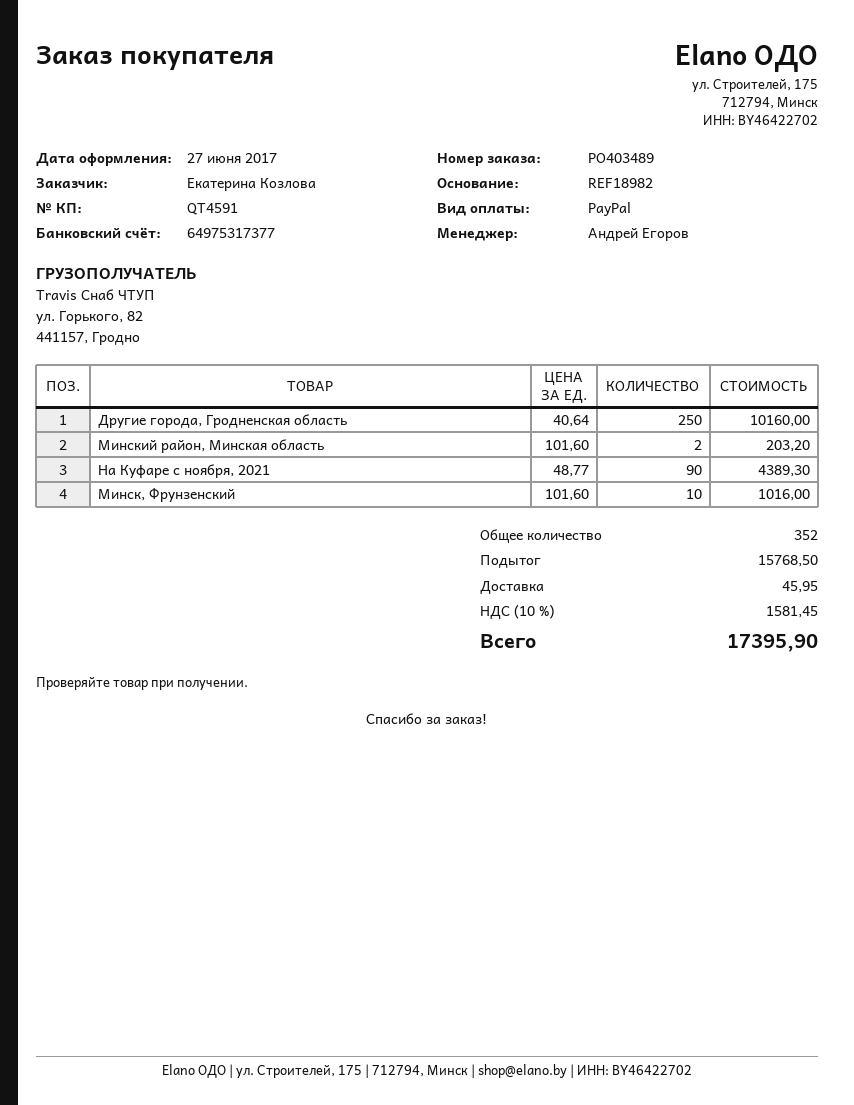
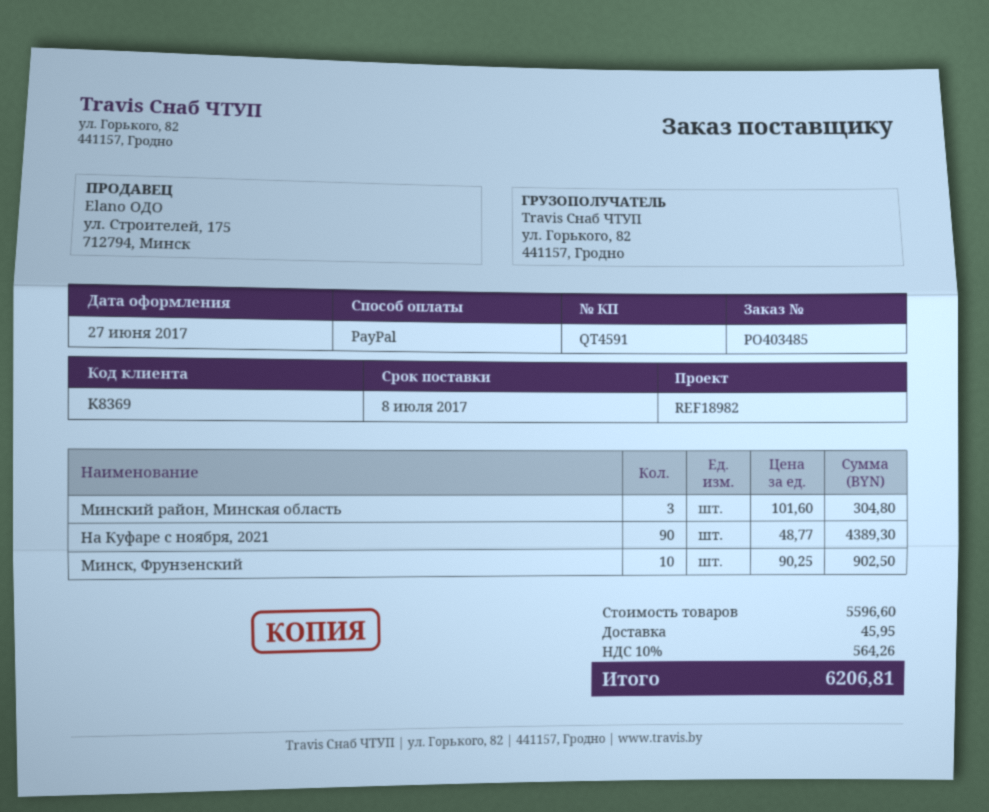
order number: PO403489 -> PO403485
Другие города, Гродненская область: 250 x 40.64 = 10160.00 -> none
Минский район, Минская область: 2 x 101.60 = 203.20 -> 3 x 101.60 = 304.80
Минск, Фрунзенский: 10 x 101.60 = 1016.00 -> 10 x 90.25 = 902.50
subtotal: 15768.50 -> 5596.60
tax: 10% = 1581.45 -> 10% = 564.26
total: 17395.90 -> 6206.81

